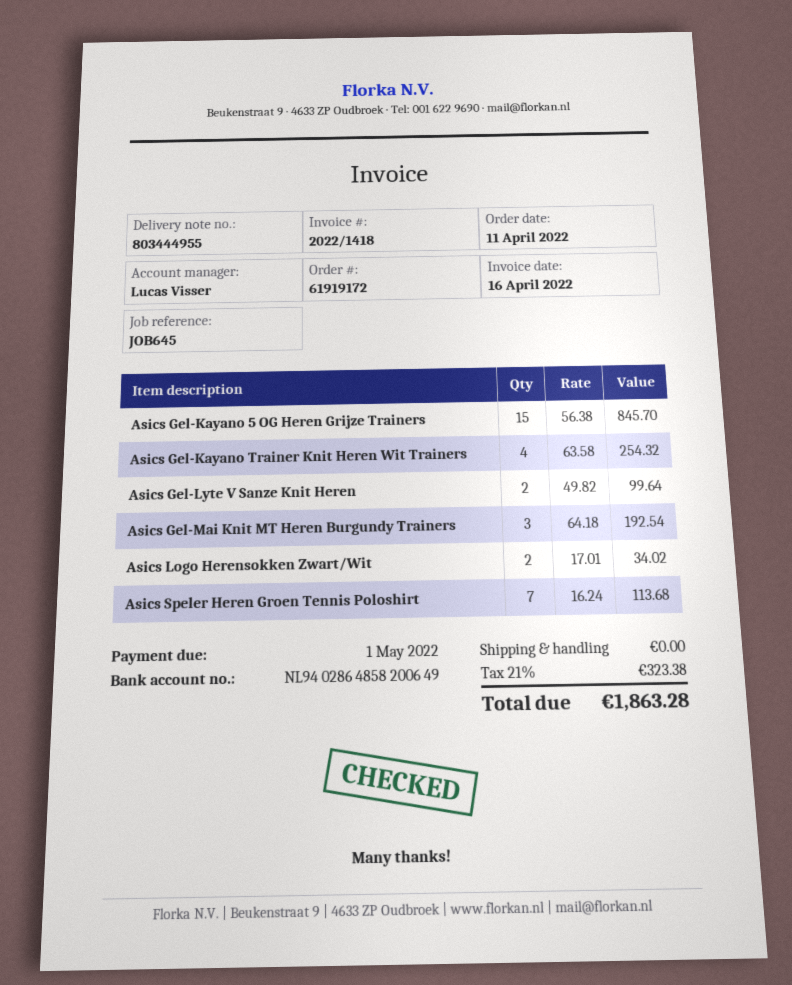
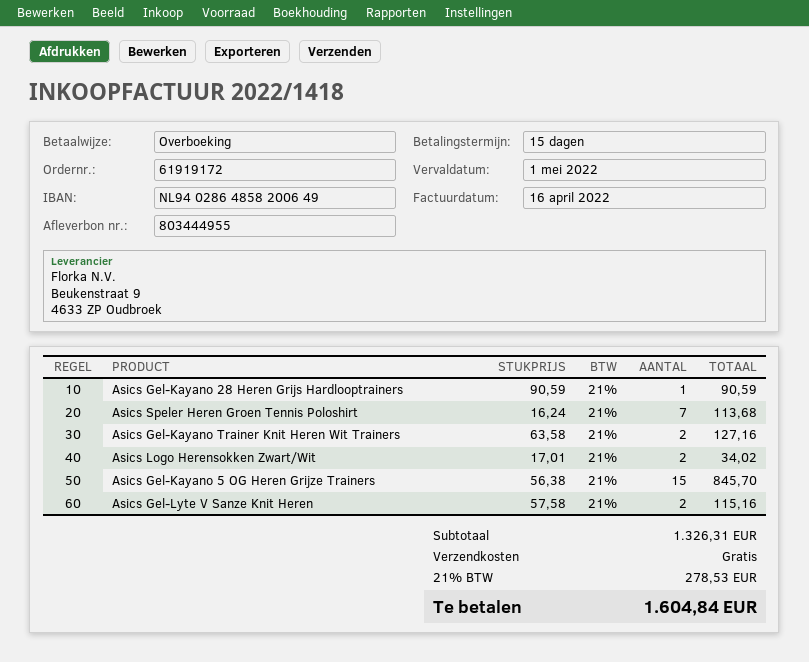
Asics Gel-Kayano Trainer Knit Heren Wit Trainers: 4 x 63.58 = 254.32 -> 2 x 63.58 = 127.16
Asics Gel-Lyte V Sanze Knit Heren: 2 x 49.82 = 99.64 -> 2 x 57.58 = 115.16
Asics Gel-Mai Knit MT Heren Burgundy Trainers: 3 x 64.18 = 192.54 -> none
Asics Gel-Kayano 28 Heren Grijs Hardlooptrainers: none -> 1 x 90.59 = 90.59
tax: 21% = 323.38 -> 21% = 278.53
total: 1863.28 -> 1604.84

